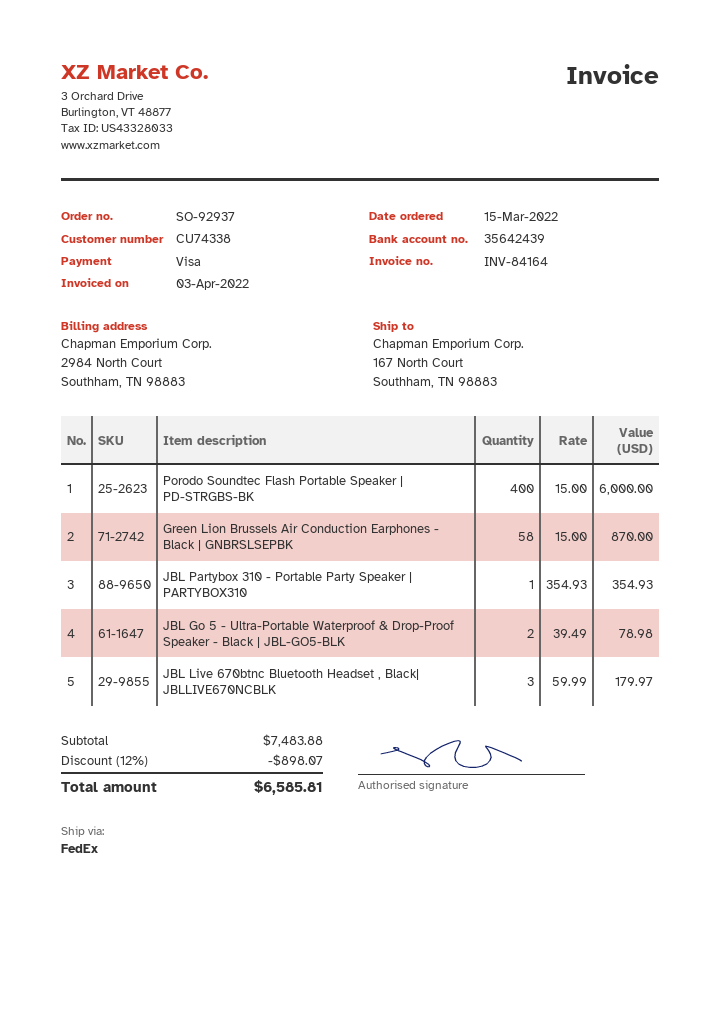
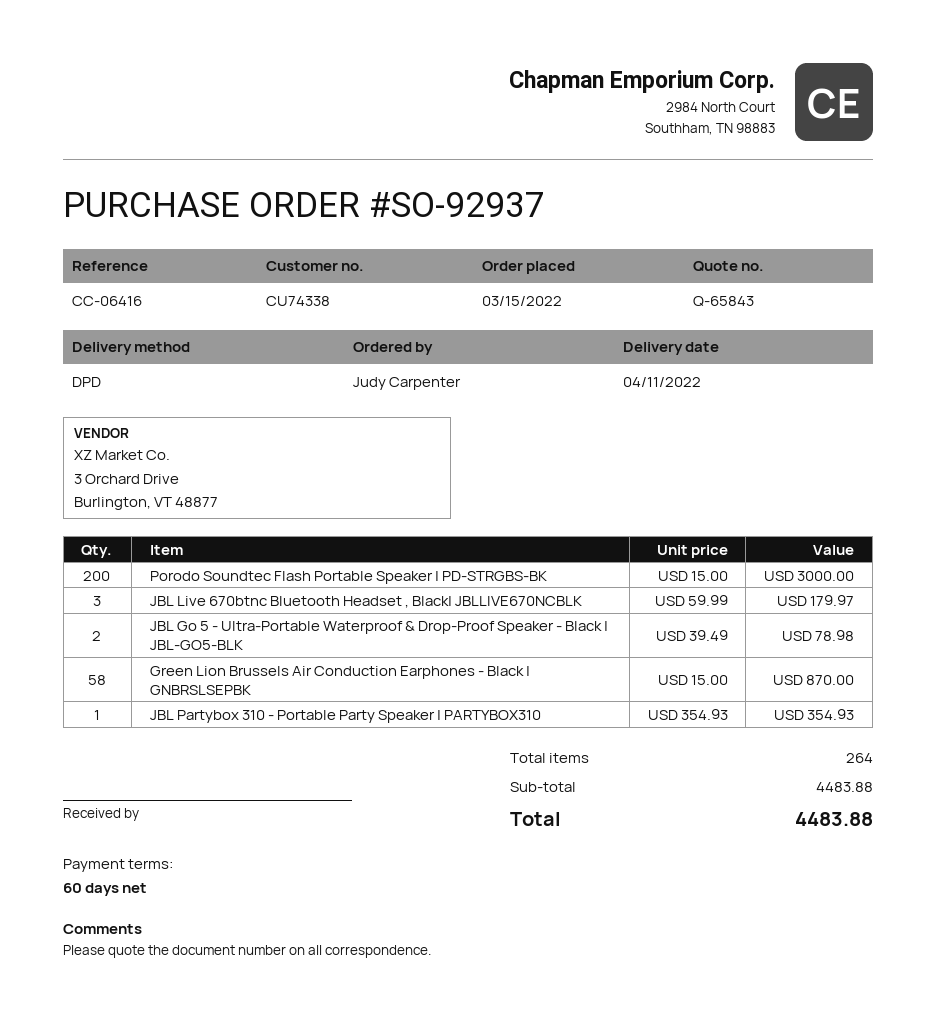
shipping method: FedEx -> DPD
Porodo Soundtec Flash Portable Speaker | PD-STRGBS-BK: 400 x 15.00 = 6000.00 -> 200 x 15.00 = 3000.00
subtotal: 7483.88 -> 4483.88
discount: 12% = 898.07 -> none
total: 6585.81 -> 4483.88

